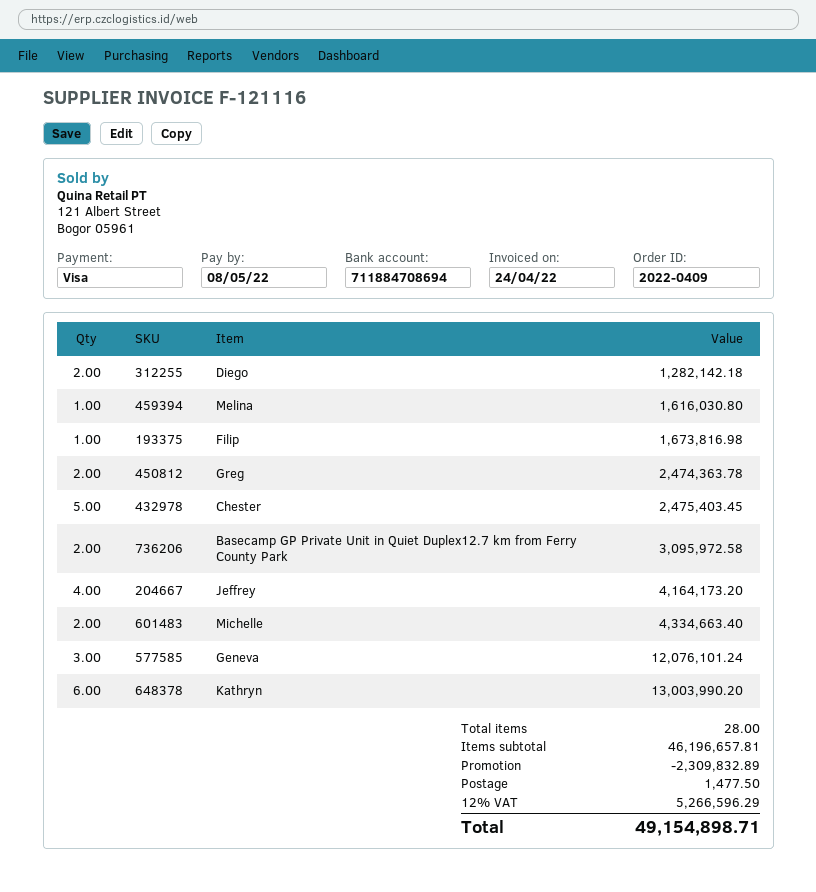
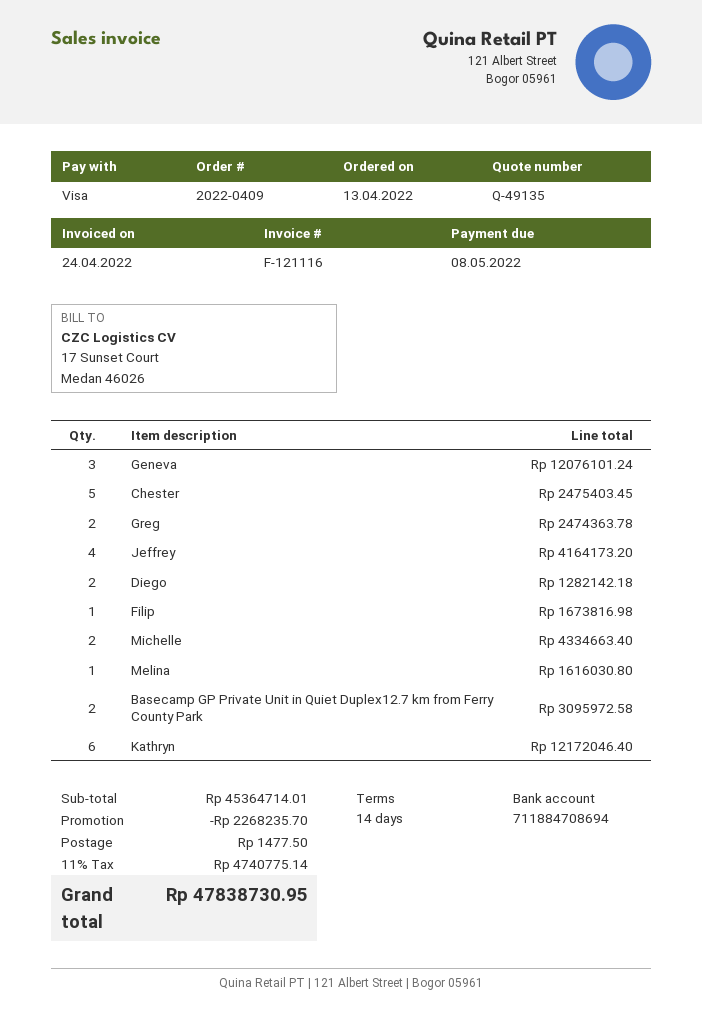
Kathryn: 6 for 13003990.20 -> 6 for 12172046.40
subtotal: 46196657.81 -> 45364714.01
discount: 2309832.89 -> 2268235.70
tax: 12% = 5266596.29 -> 11% = 4740775.14
total: 49154898.71 -> 47838730.95

